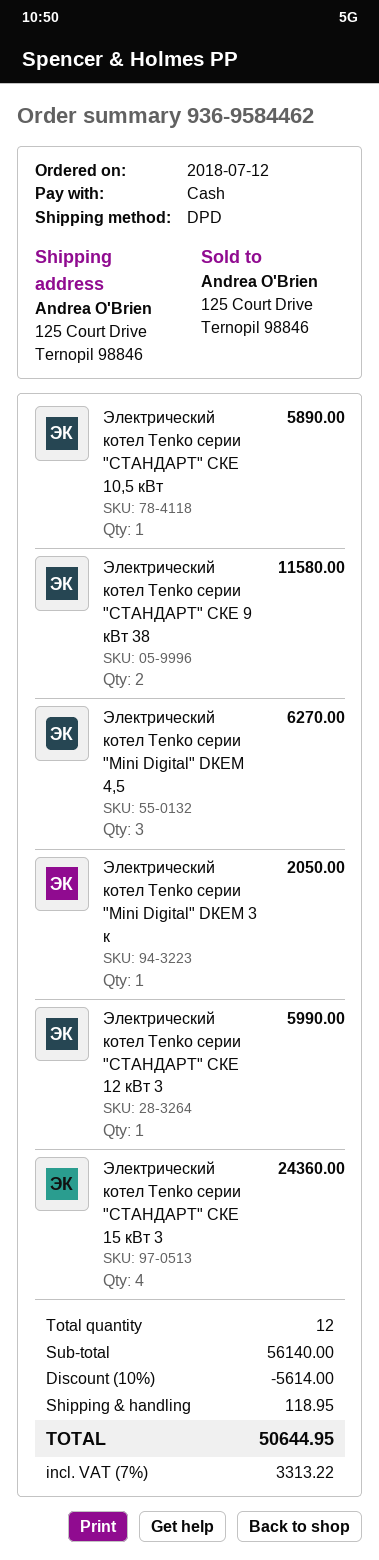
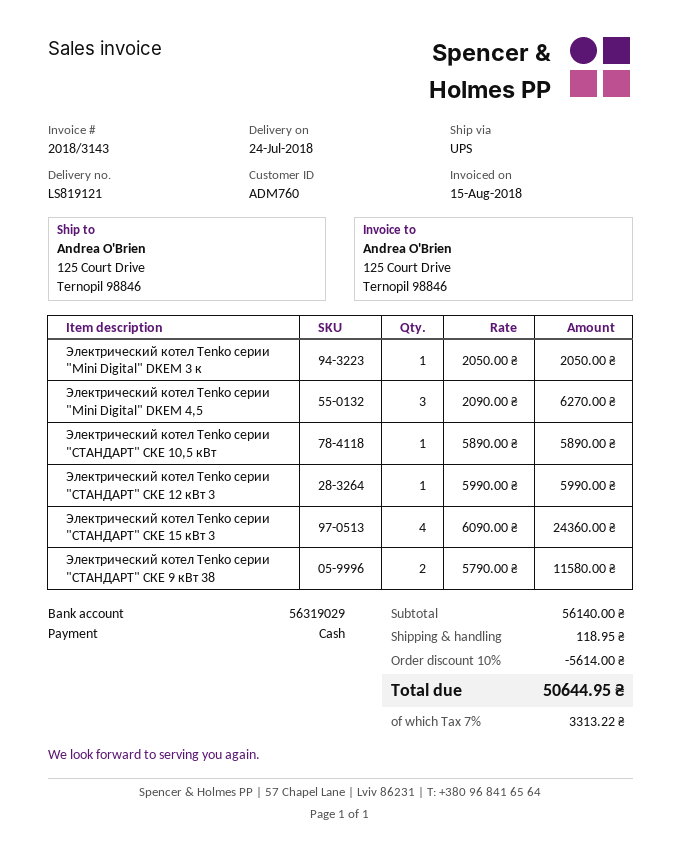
shipping method: DPD -> UPS

